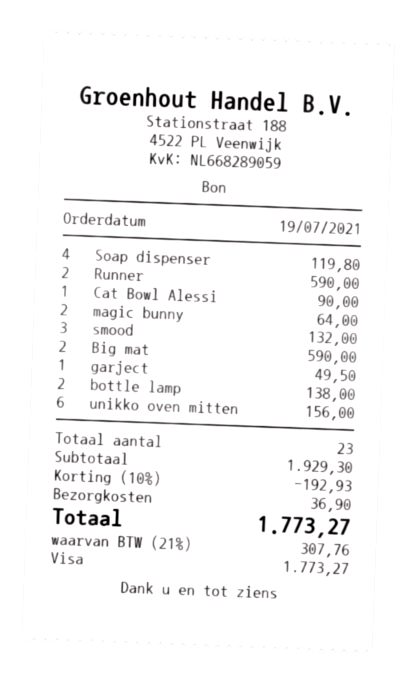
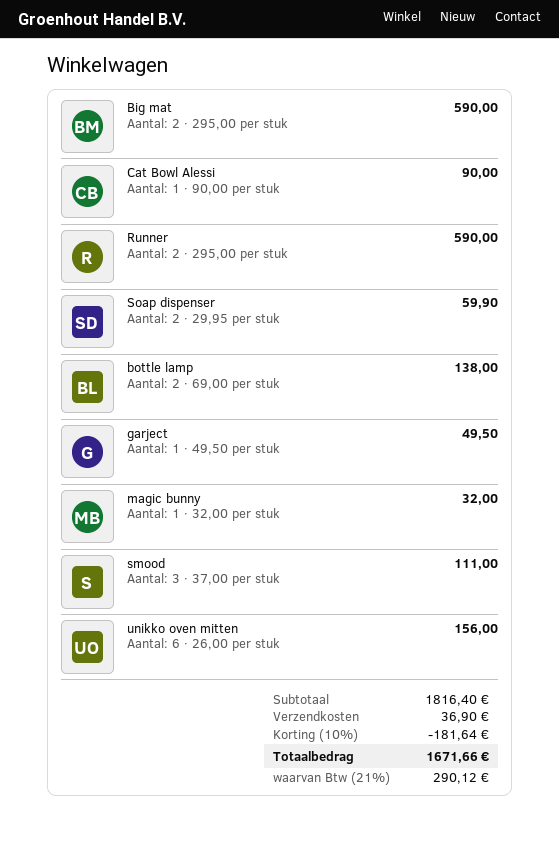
Soap dispenser: 4 for 119.80 -> 2 for 59.90
magic bunny: 2 for 64.00 -> 1 for 32.00
smood: 3 for 132.00 -> 3 for 111.00
subtotal: 1929.30 -> 1816.40
discount: 10% = 192.93 -> 10% = 181.64
tax: 21% = 307.76 -> 21% = 290.12
total: 1773.27 -> 1671.66

